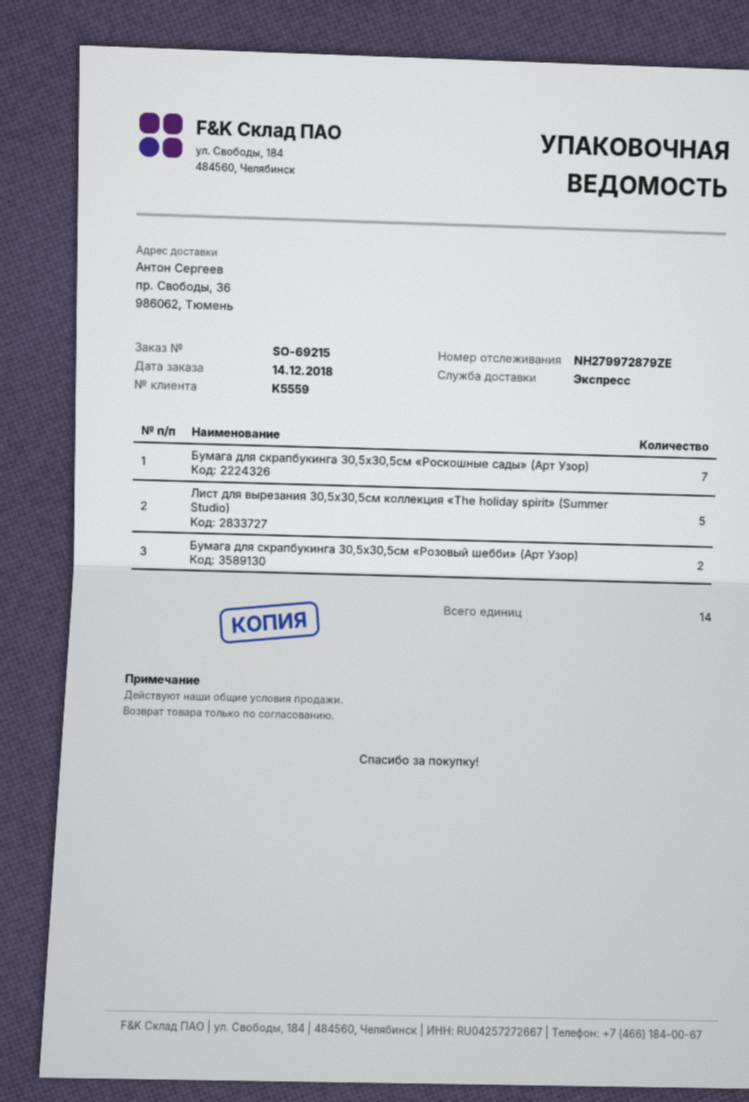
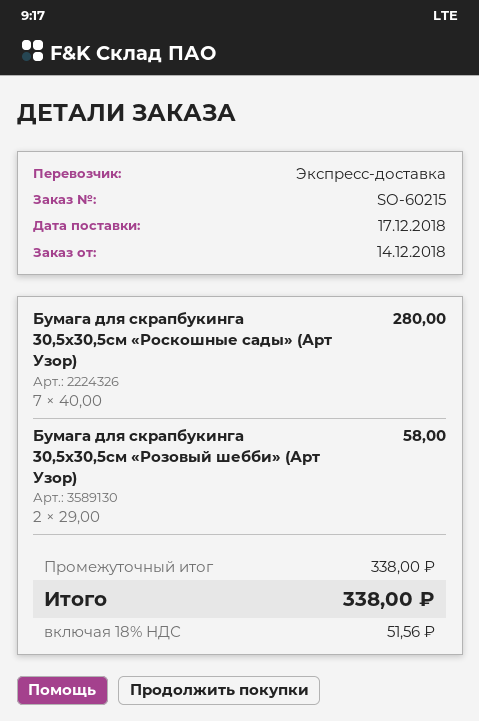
order number: SO-69215 -> SO-60215
Лист для вырезания 30,5х30,5см коллекция «The holiday spirit» (Summer Studio): 5 -> none

